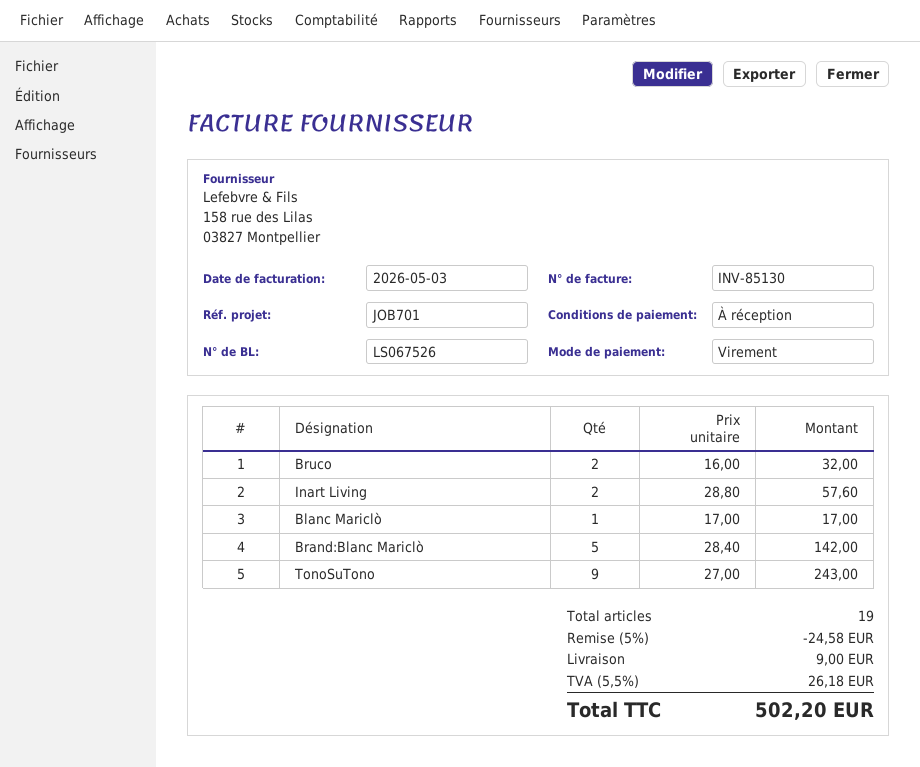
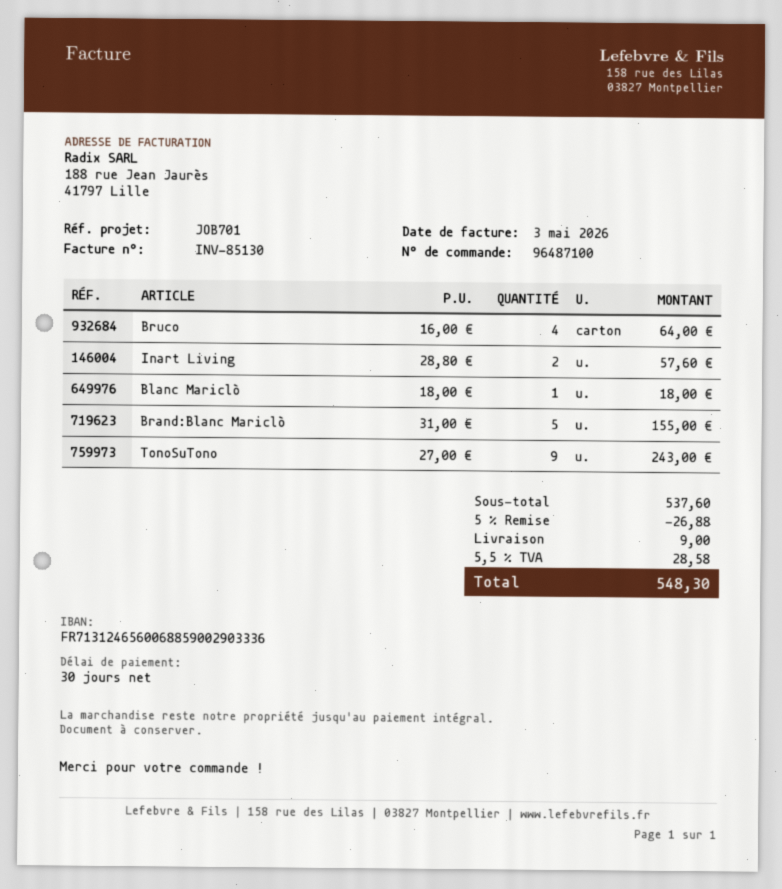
payment terms: on receipt -> 30 days
Bruco: 2 x 16.00 = 32.00 -> 4 x 16.00 = 64.00
Blanc Mariclò: 1 x 17.00 = 17.00 -> 1 x 18.00 = 18.00
Brand:Blanc Mariclò: 5 x 28.40 = 142.00 -> 5 x 31.00 = 155.00
discount: 5% = 24.58 -> 5% = 26.88
tax: 5.5% = 26.18 -> 5.5% = 28.58
total: 502.20 -> 548.30

